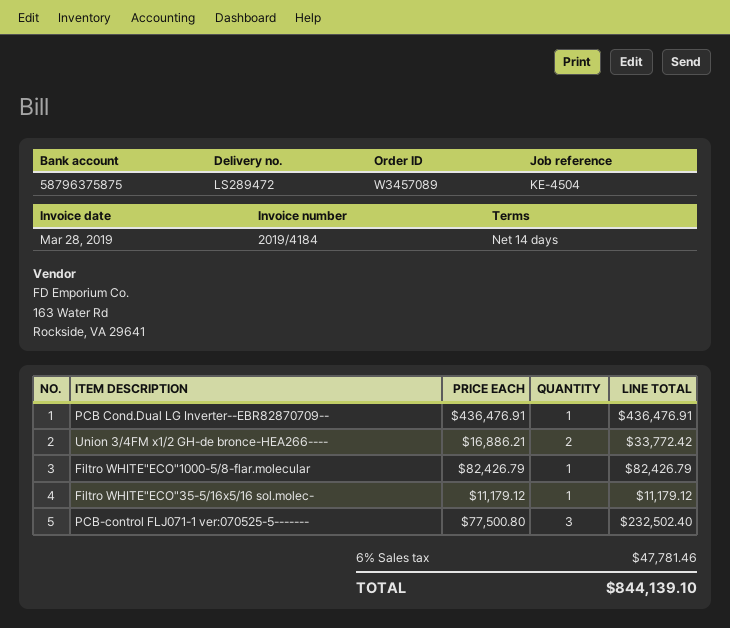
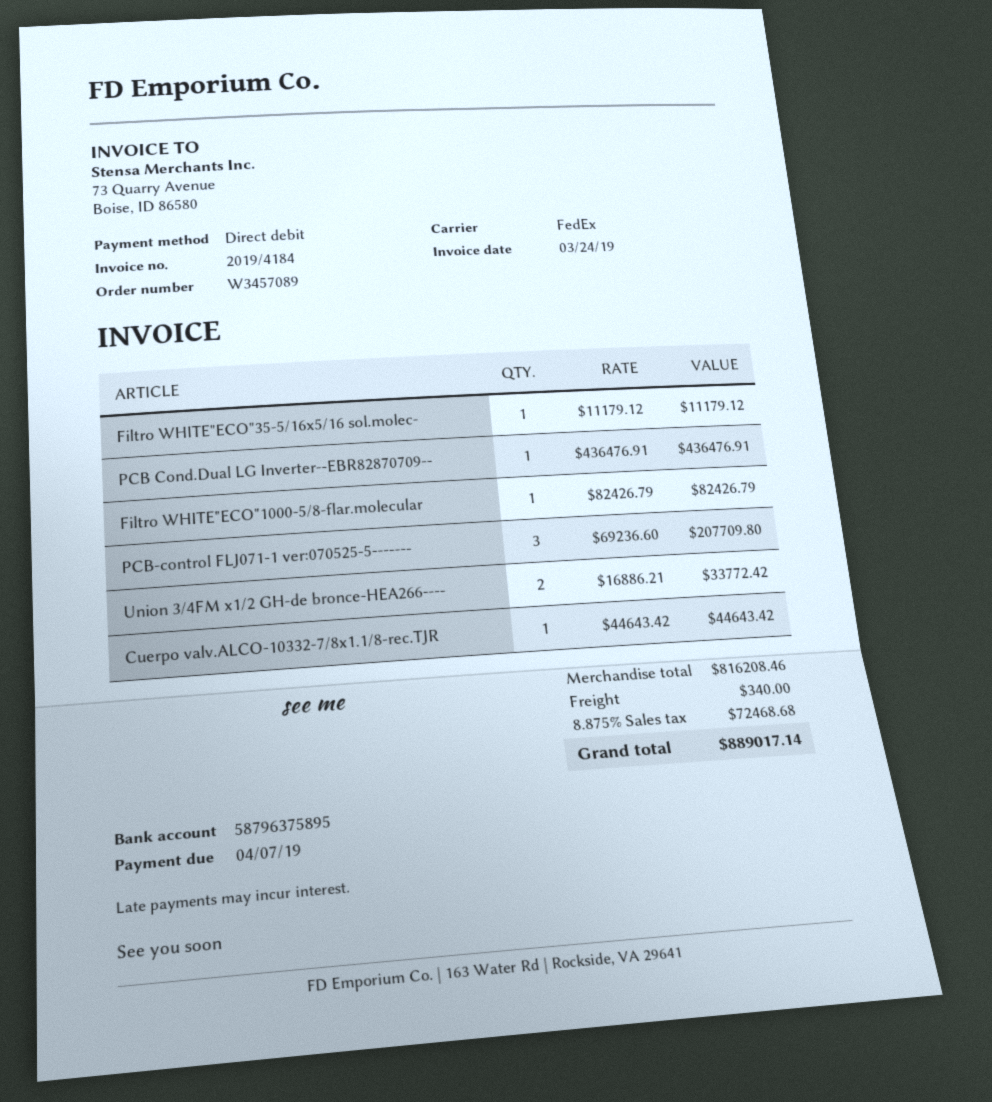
invoice date: 2019-03-28 -> 2019-03-24
bank account: 58796375875 -> 58796375895
PCB-control FLJ071-1 ver:070525-5-------: 3 x 77500.80 = 232502.40 -> 3 x 69236.60 = 207709.80
Cuerpo valv.ALCO-10332-7/8x1.1/8-rec.TJR: none -> 1 x 44643.42 = 44643.42
shipping: none -> 340.00
tax: 6% = 47781.46 -> 8.875% = 72468.68
total: 844139.10 -> 889017.14

